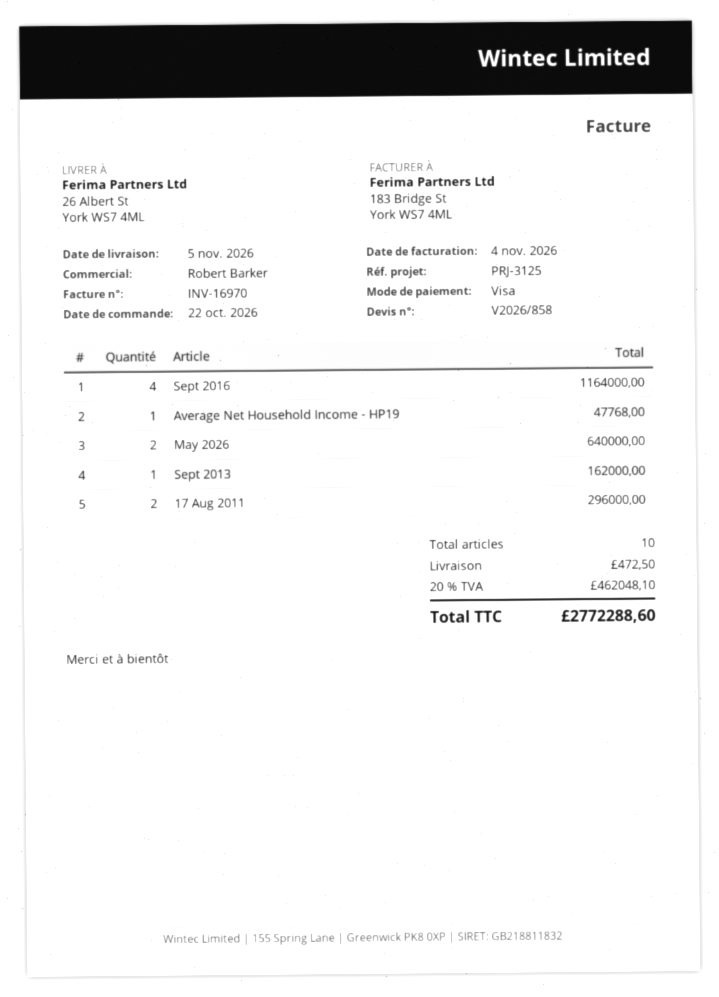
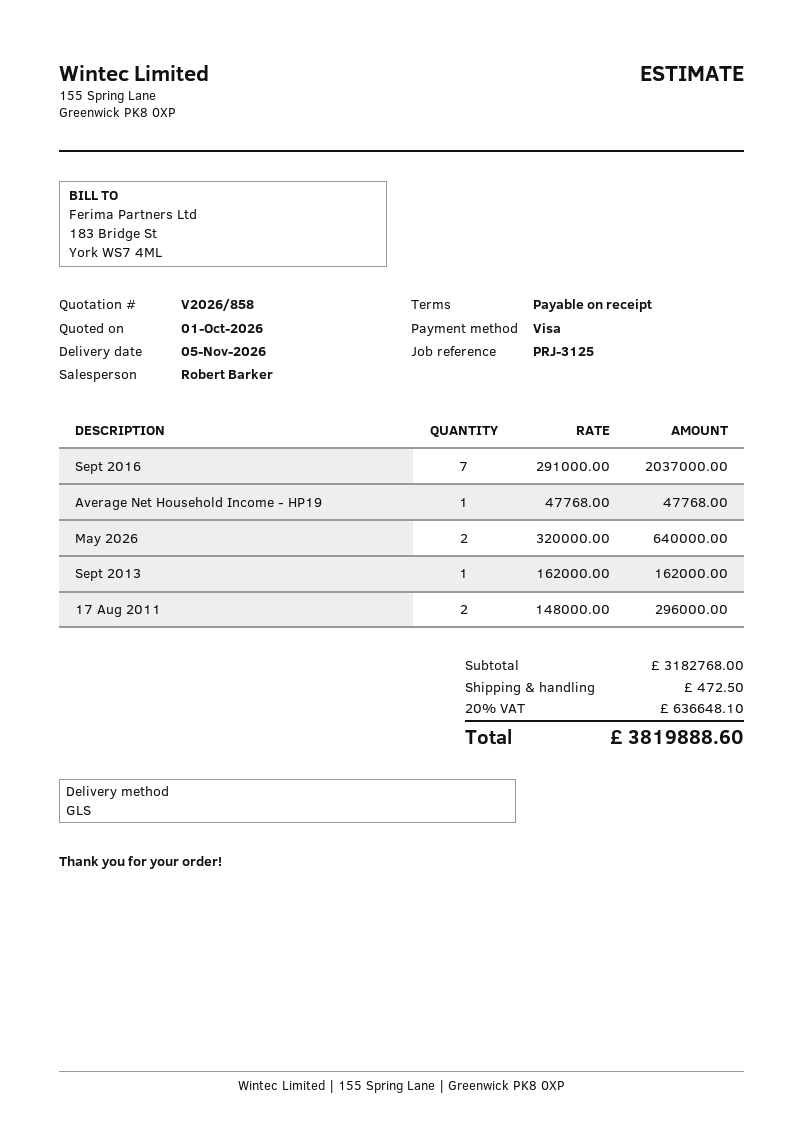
Sept 2016: 4 for 1164000.00 -> 7 for 2037000.00
tax: 20% = 462048.10 -> 20% = 636648.10
total: 2772288.60 -> 3819888.60

